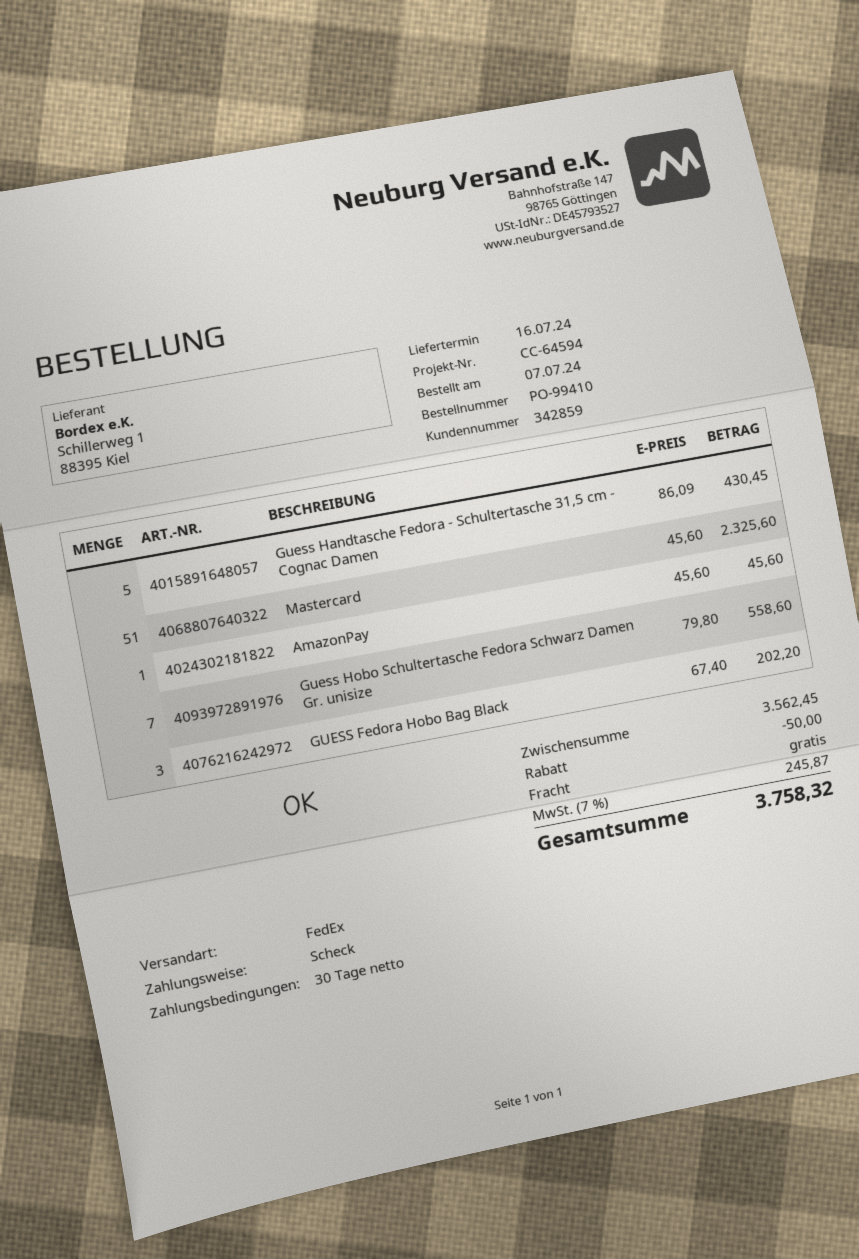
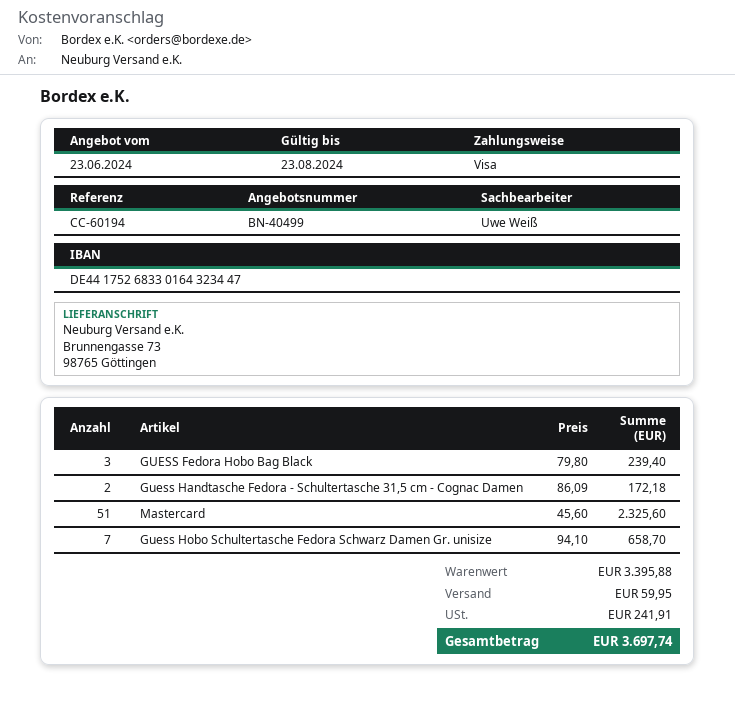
reference: CC-64594 -> CC-60194
payment method: cheque -> Visa
Guess Handtasche Fedora - Schultertasche 31,5 cm - Cognac Damen: 5 x 86.09 = 430.45 -> 2 x 86.09 = 172.18
AmazonPay: 1 x 45.60 = 45.60 -> none
Guess Hobo Schultertasche Fedora Schwarz Damen Gr. unisize: 7 x 79.80 = 558.60 -> 7 x 94.10 = 658.70
GUESS Fedora Hobo Bag Black: 3 x 67.40 = 202.20 -> 3 x 79.80 = 239.40
subtotal: 3562.45 -> 3395.88
discount: 50.00 -> none
shipping: 0.00 -> 59.95
tax: 245.87 -> 241.91
total: 3758.32 -> 3697.74

